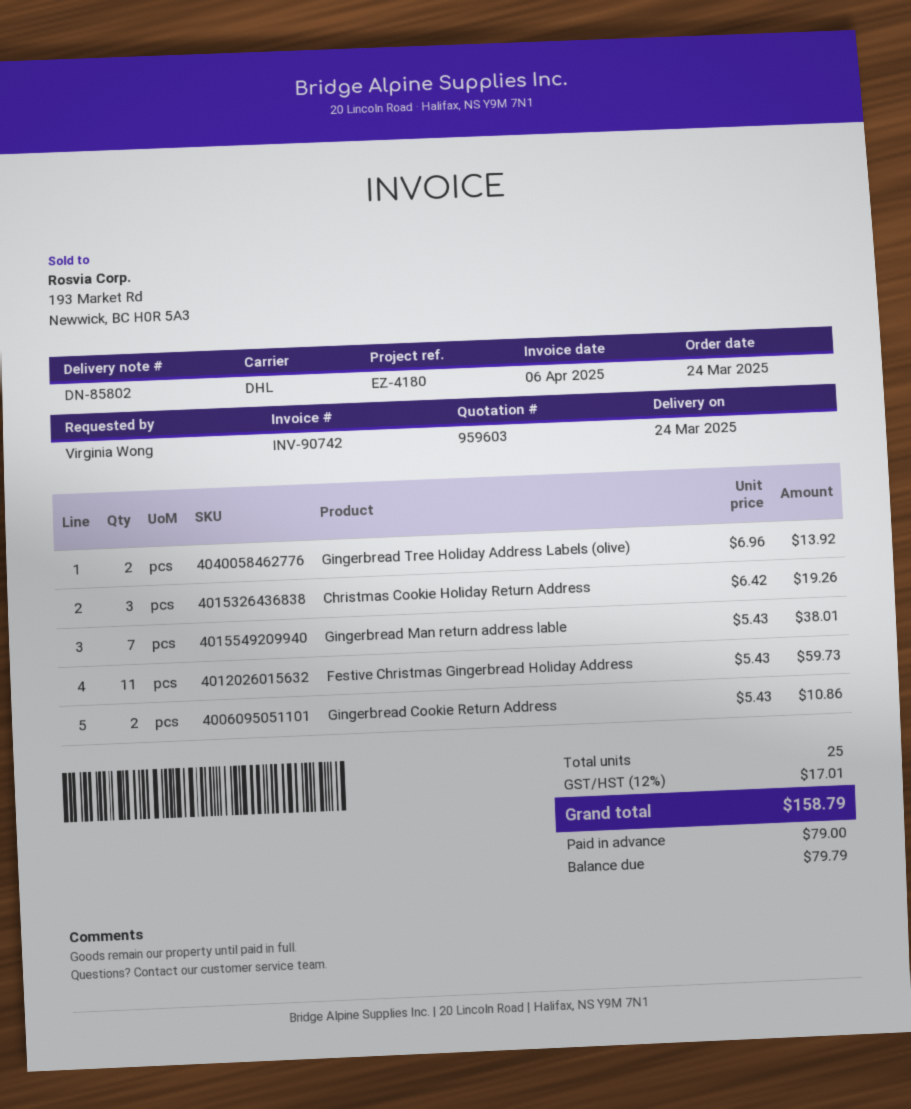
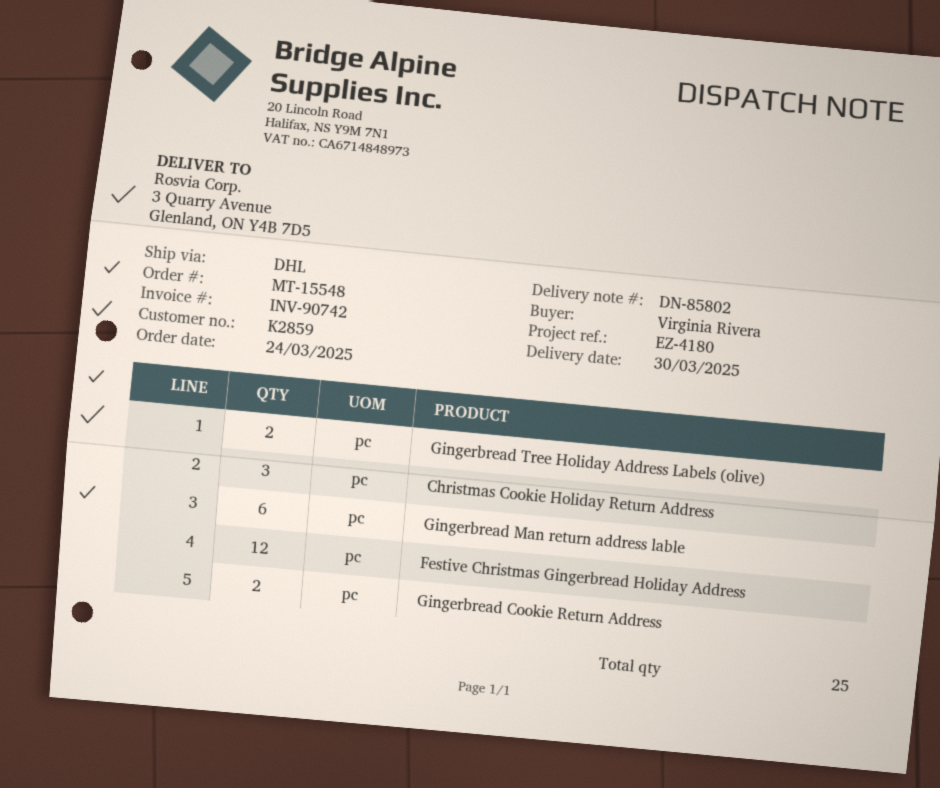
delivery date: 2025-03-24 -> 2025-03-30
ordered by: Virginia Wong -> Virginia Rivera
Gingerbread Man return address lable: 7 -> 6
Festive Christmas Gingerbread Holiday Address: 11 -> 12

